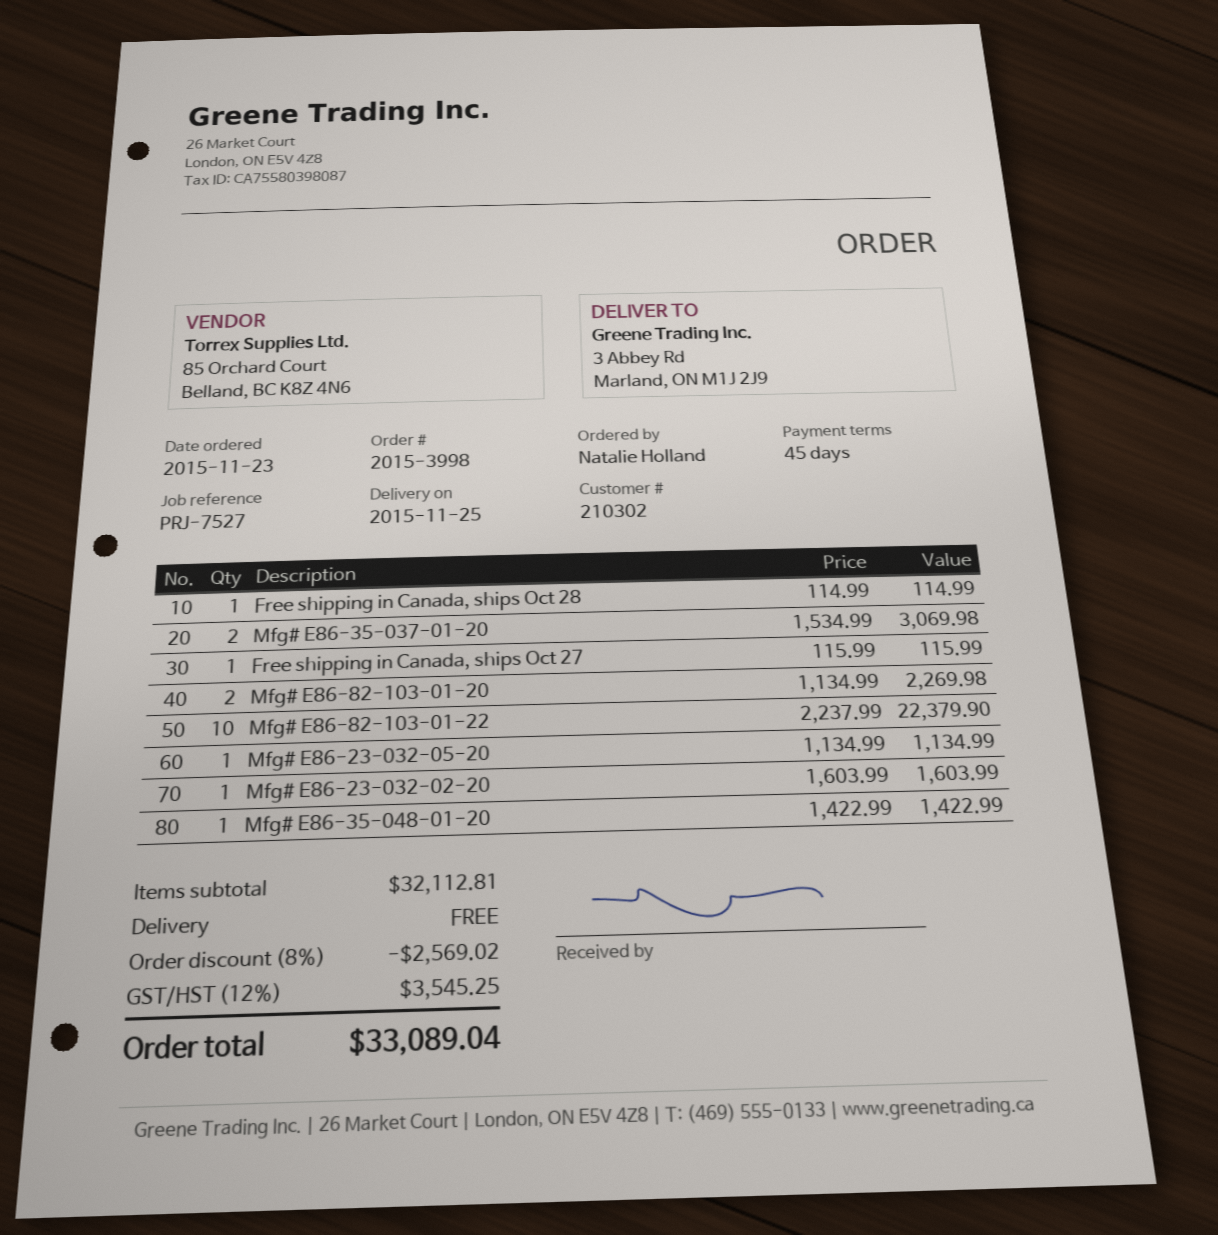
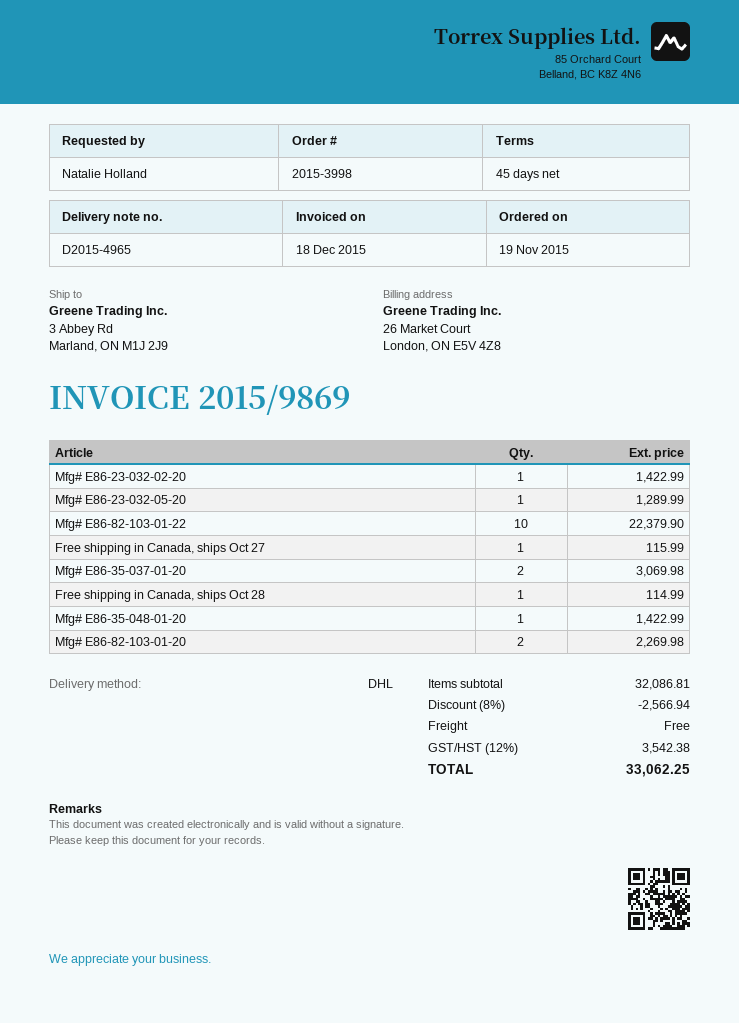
order date: 2015-11-23 -> 2015-11-19
Mfg# E86-23-032-05-20: 1 for 1134.99 -> 1 for 1289.99
Mfg# E86-23-032-02-20: 1 for 1603.99 -> 1 for 1422.99
subtotal: 32112.81 -> 32086.81
discount: 8% = 2569.02 -> 8% = 2566.94
tax: 12% = 3545.25 -> 12% = 3542.38
total: 33089.04 -> 33062.25

